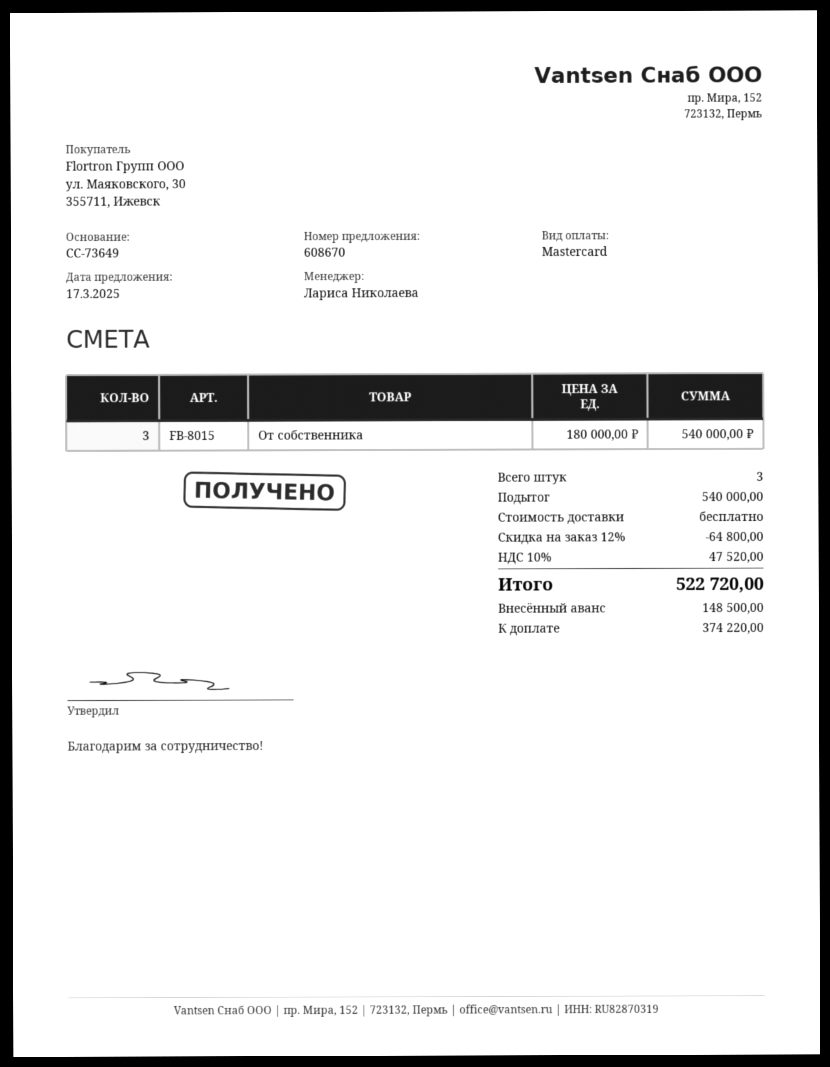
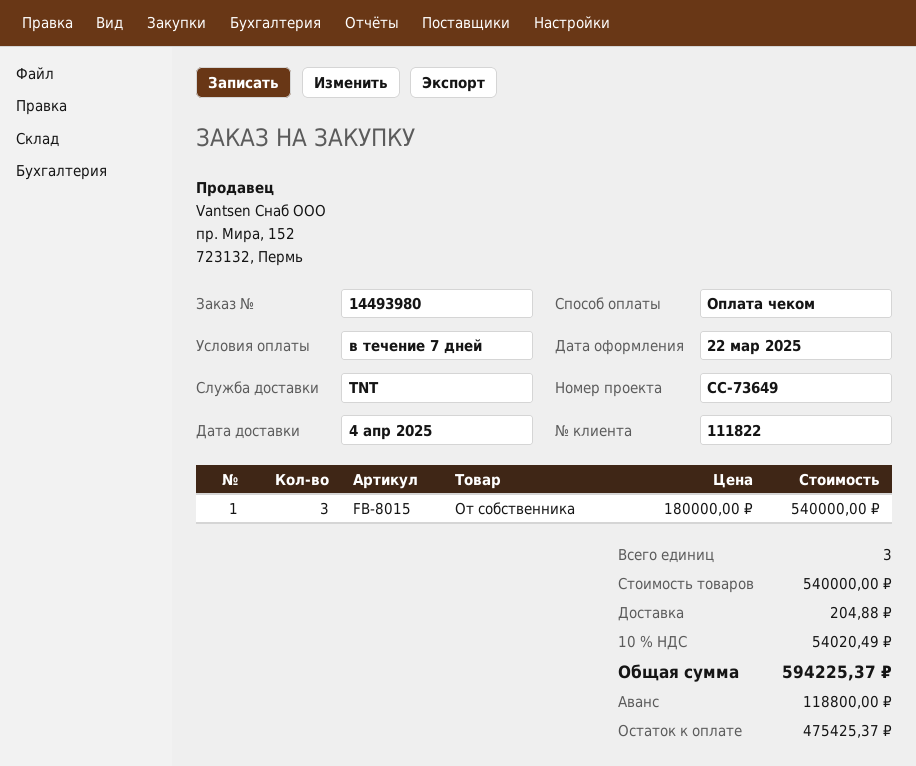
payment method: Mastercard -> cheque
discount: 12% = 64800.00 -> none
shipping: 0.00 -> 204.88
tax: 10% = 47520.00 -> 10% = 54020.49
total: 522720.00 -> 594225.37
deposit: 148500.00 -> 118800.00
balance: 374220.00 -> 475425.37

